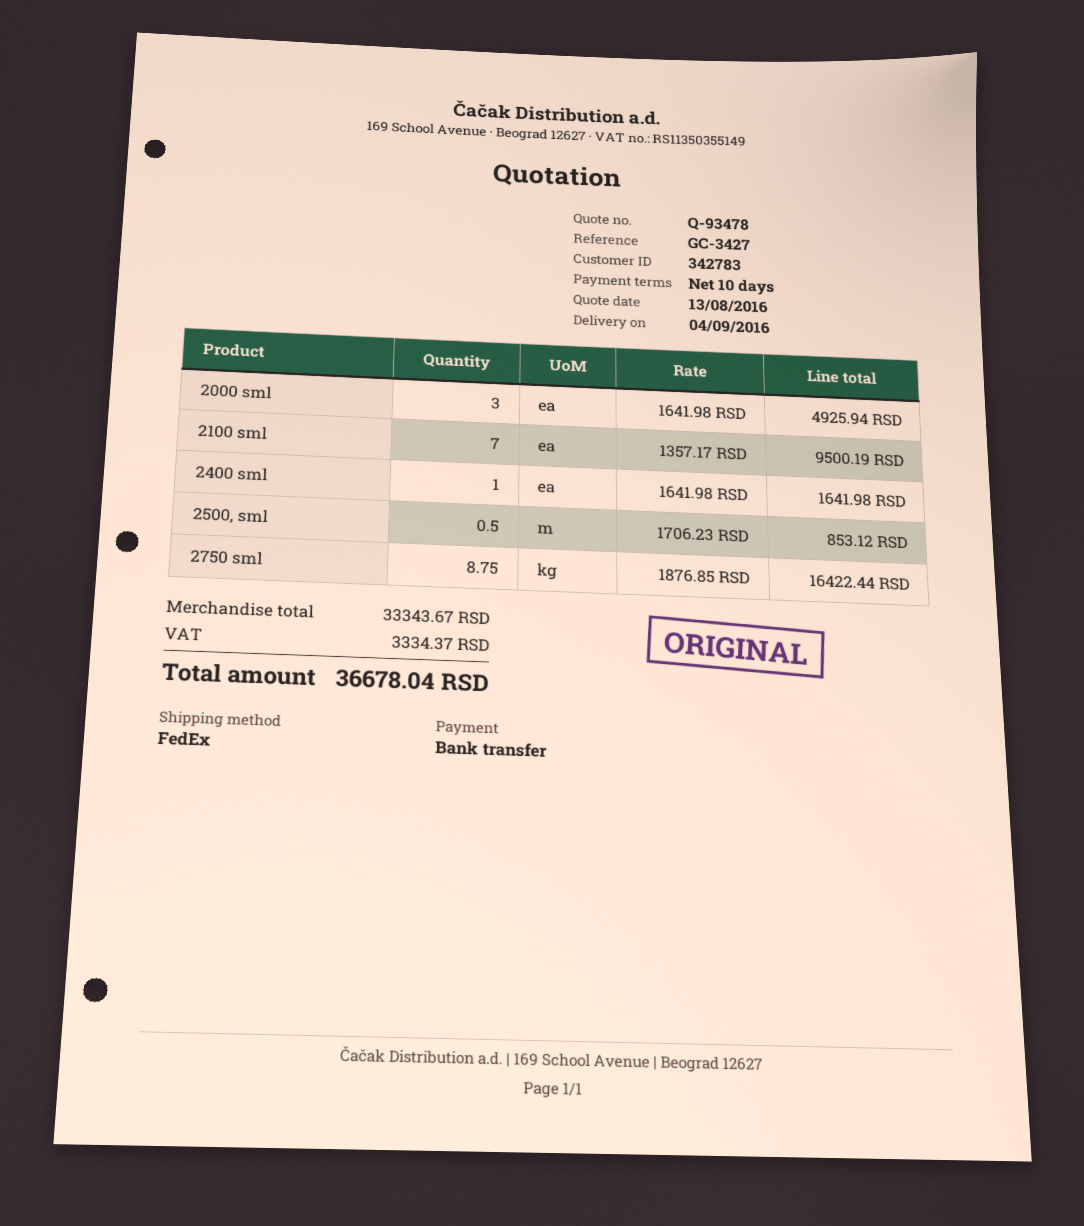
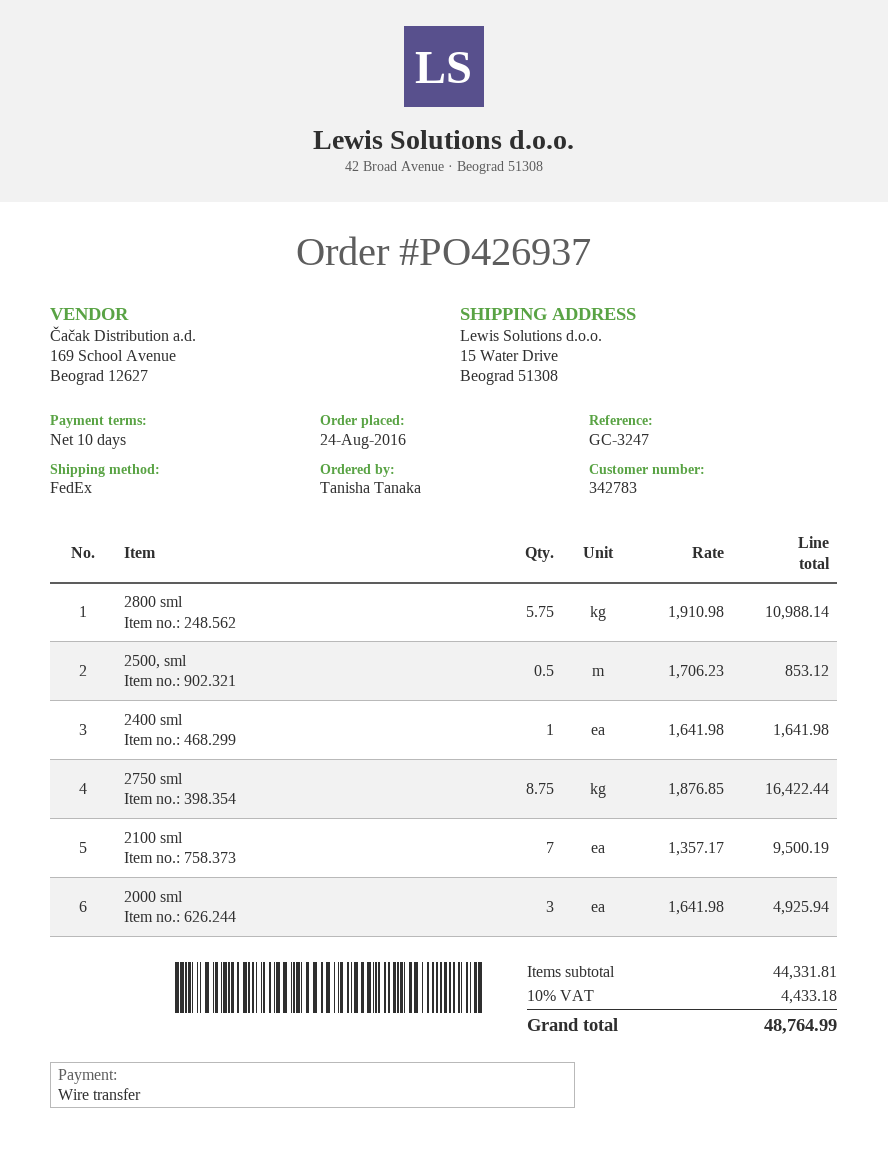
reference: GC-3427 -> GC-3247
2800 sml: none -> 5.75 x 1910.98 = 10988.14
subtotal: 33343.67 -> 44331.81
tax: 3334.37 -> 4433.18
total: 36678.04 -> 48764.99

